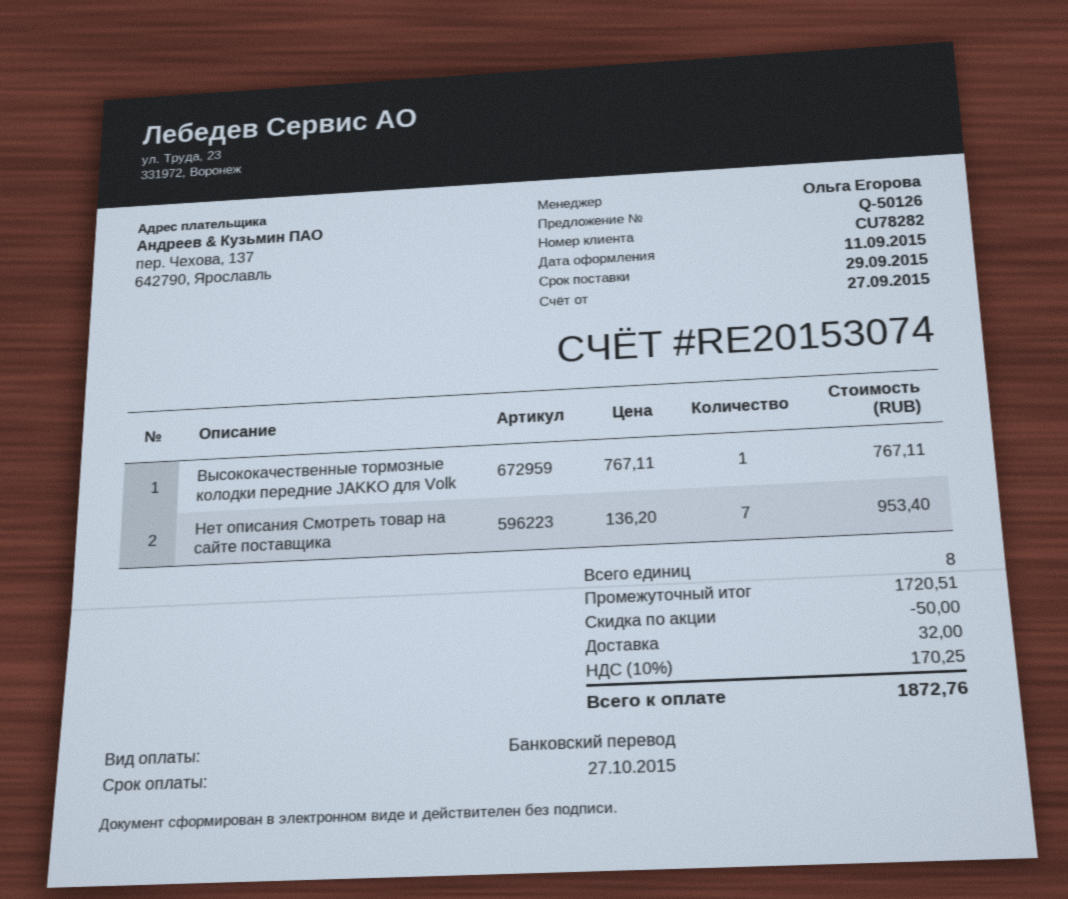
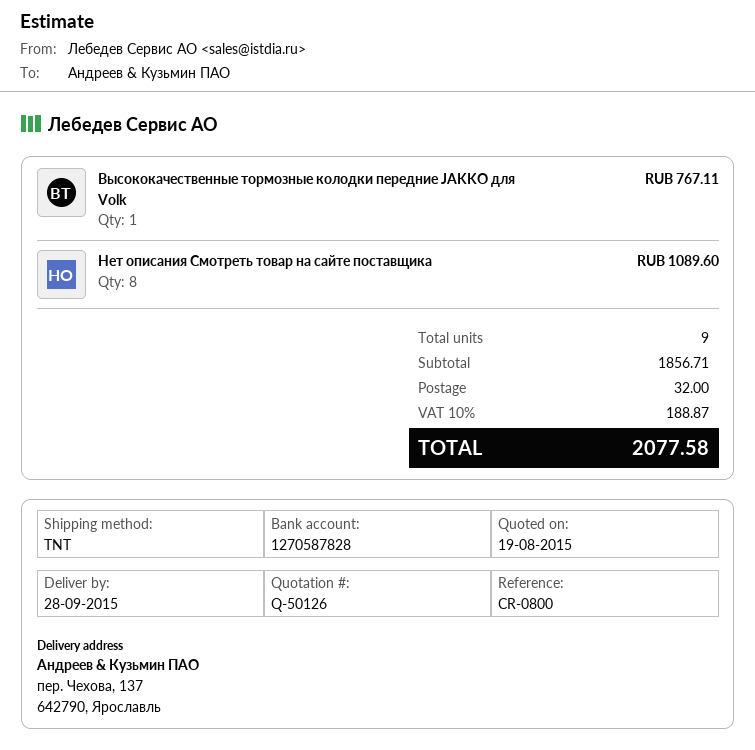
delivery date: 2015-09-29 -> 2015-09-28
Нет описания Смотреть товар на сайте поставщика: 7 for 953.40 -> 8 for 1089.60
total quantity: 8 -> 9
subtotal: 1720.51 -> 1856.71
discount: 50.00 -> none
tax: 10% = 170.25 -> 10% = 188.87
total: 1872.76 -> 2077.58

